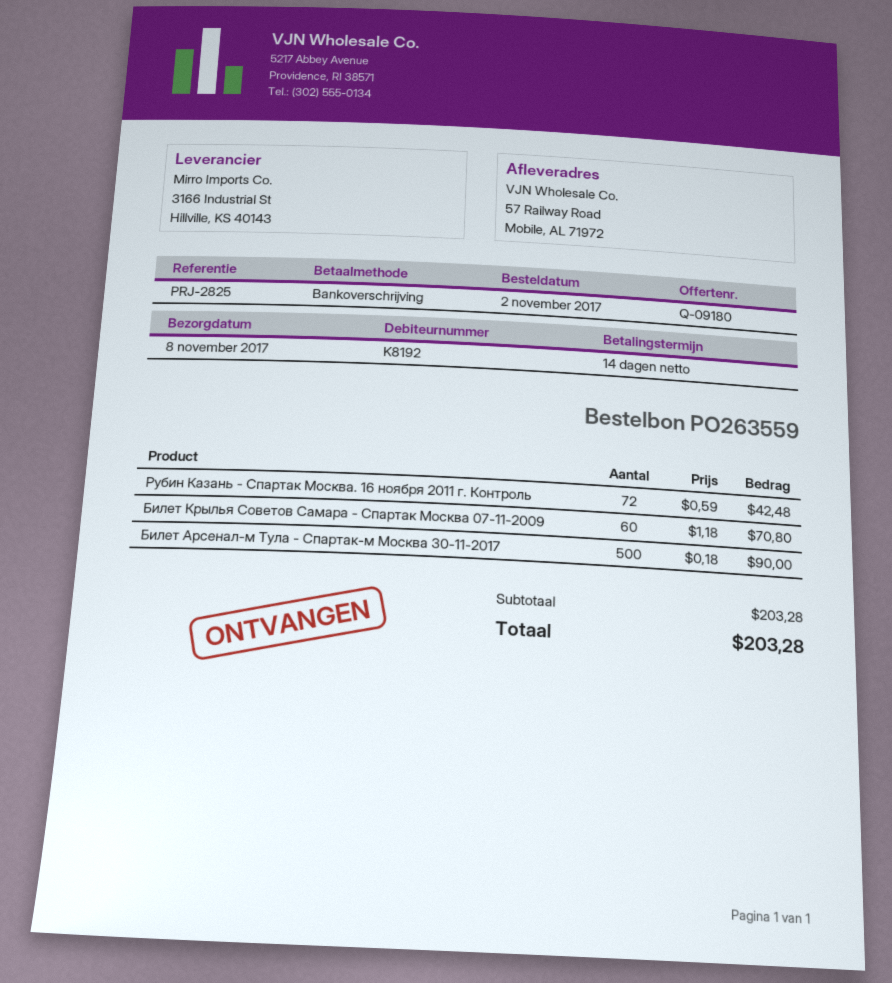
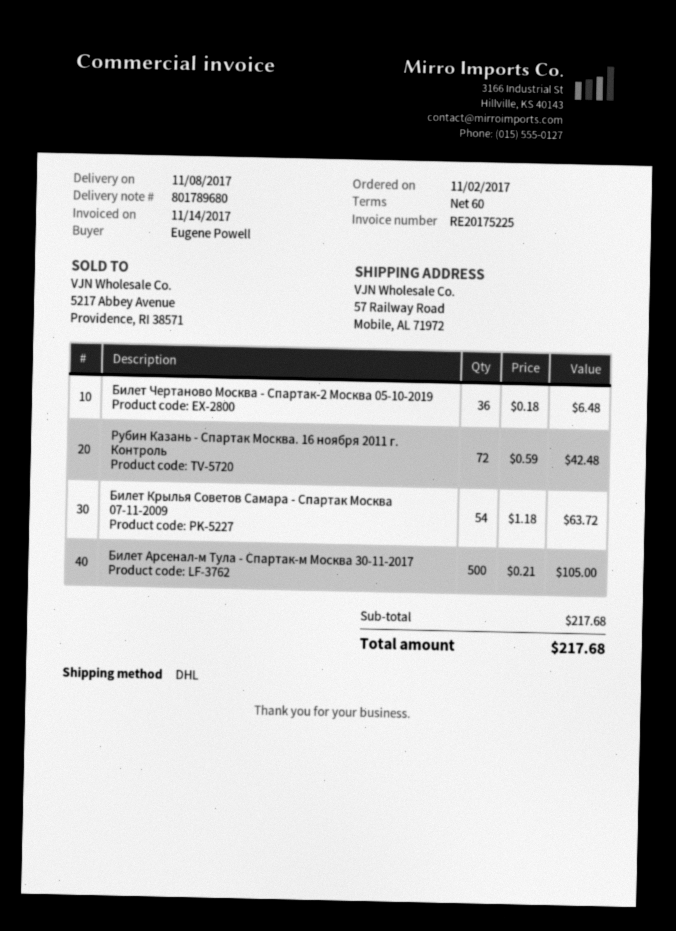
payment terms: 14 days -> 60 days
Билет Крылья Советов Самара - Спартак Москва 07-11-2009: 60 x 1.18 = 70.80 -> 54 x 1.18 = 63.72
Билет Арсенал-м Тула - Спартак-м Москва 30-11-2017: 500 x 0.18 = 90.00 -> 500 x 0.21 = 105.00
Билет Чертаново Москва - Спартак-2 Москва 05-10-2019: none -> 36 x 0.18 = 6.48
subtotal: 203.28 -> 217.68
total: 203.28 -> 217.68

